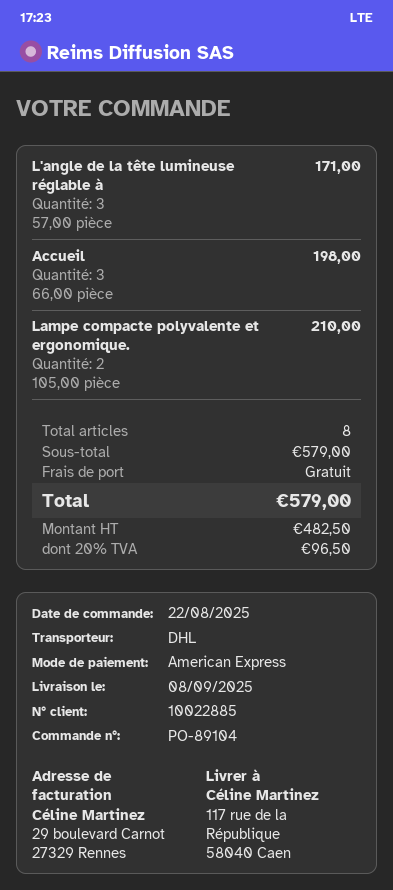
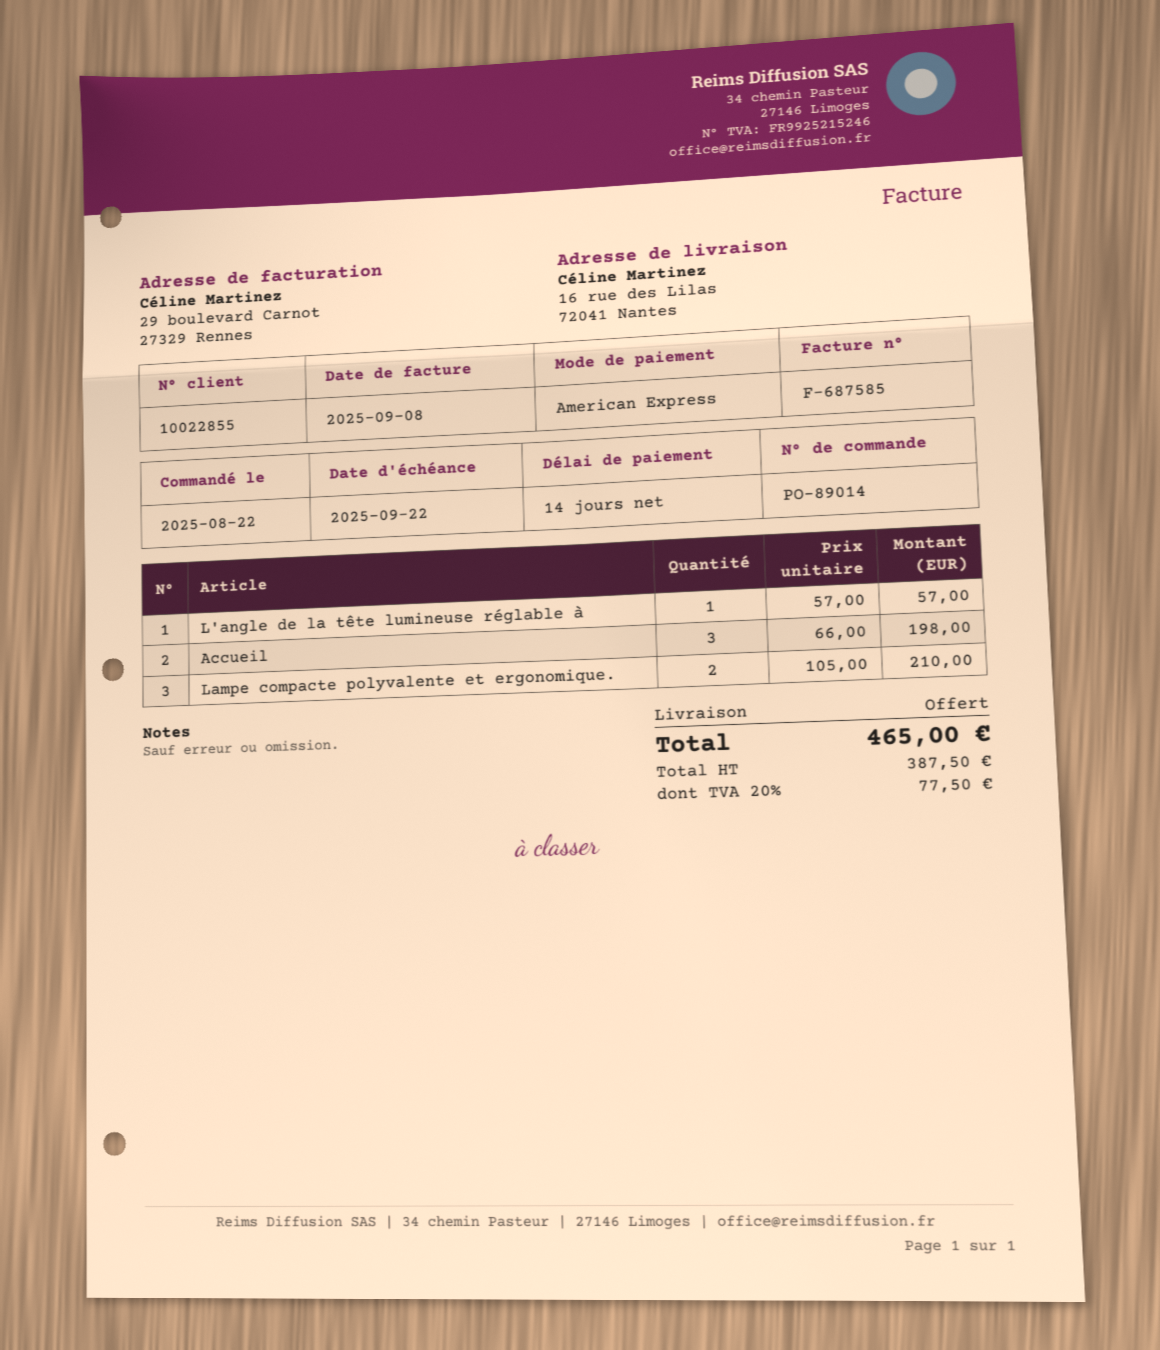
order number: PO-89104 -> PO-89014
customer number: 10022885 -> 10022855
ship to: 117 rue de la République, 58040 Caen -> 16 rue des Lilas, 72041 Nantes
L'angle de la tête lumineuse réglable à: 3 x 57.00 = 171.00 -> 1 x 57.00 = 57.00
net: 482.50 -> 387.50
tax: 20% = 96.50 -> 20% = 77.50
total: 579.00 -> 465.00

